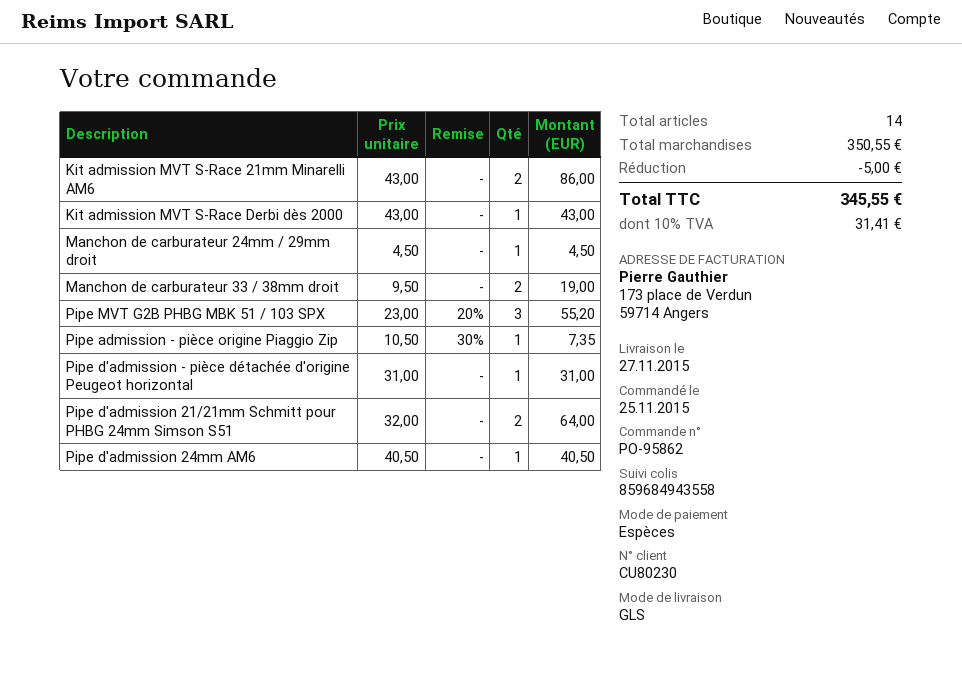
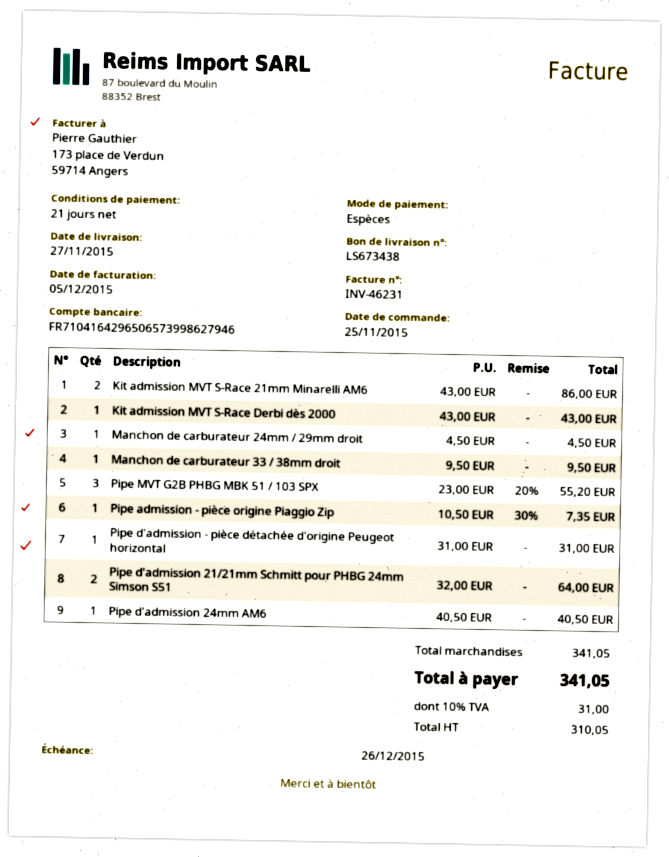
Manchon de carburateur 33 / 38mm droit: 2 x 9.50 = 19.00 -> 1 x 9.50 = 9.50
subtotal: 350.55 -> 341.05
discount: 5.00 -> none
tax: 10% = 31.41 -> 10% = 31.00
total: 345.55 -> 341.05

